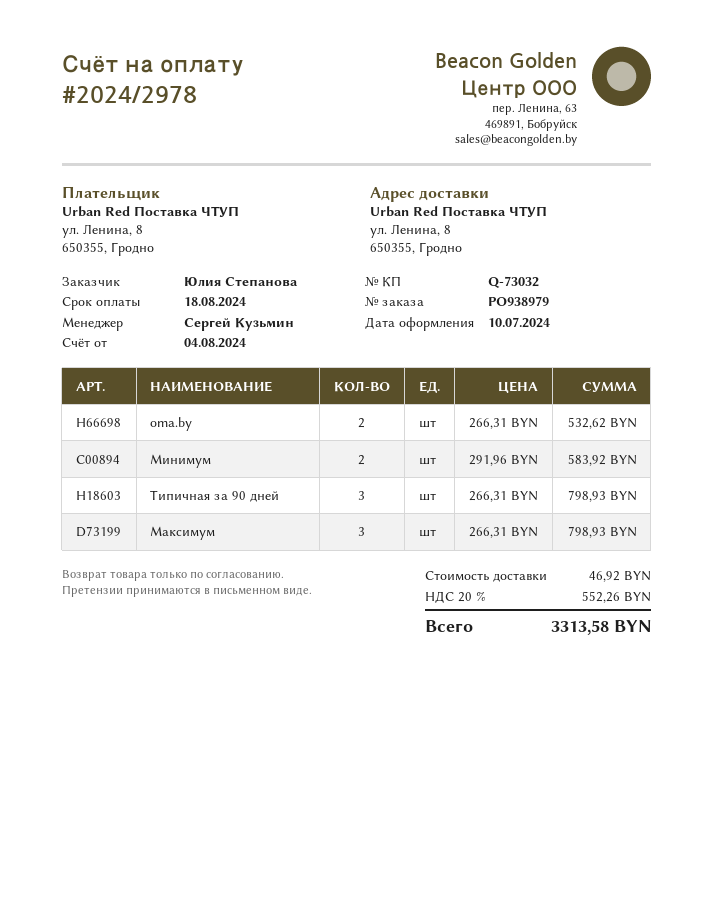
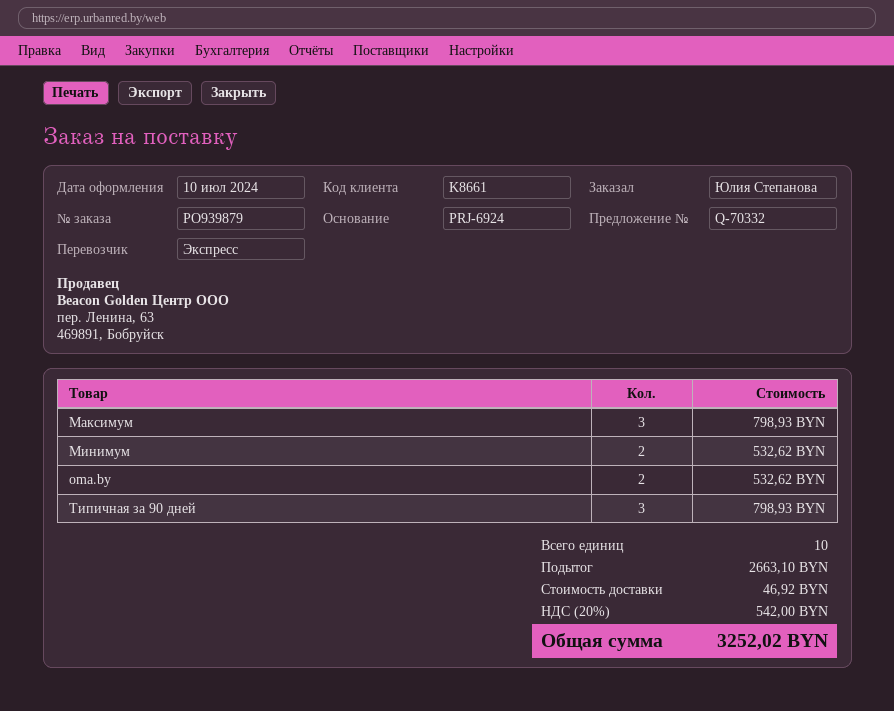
quote number: Q-73032 -> Q-70332
order number: PO938979 -> PO939879
Минимум: 2 for 583.92 -> 2 for 532.62
tax: 20% = 552.26 -> 20% = 542.00
total: 3313.58 -> 3252.02

